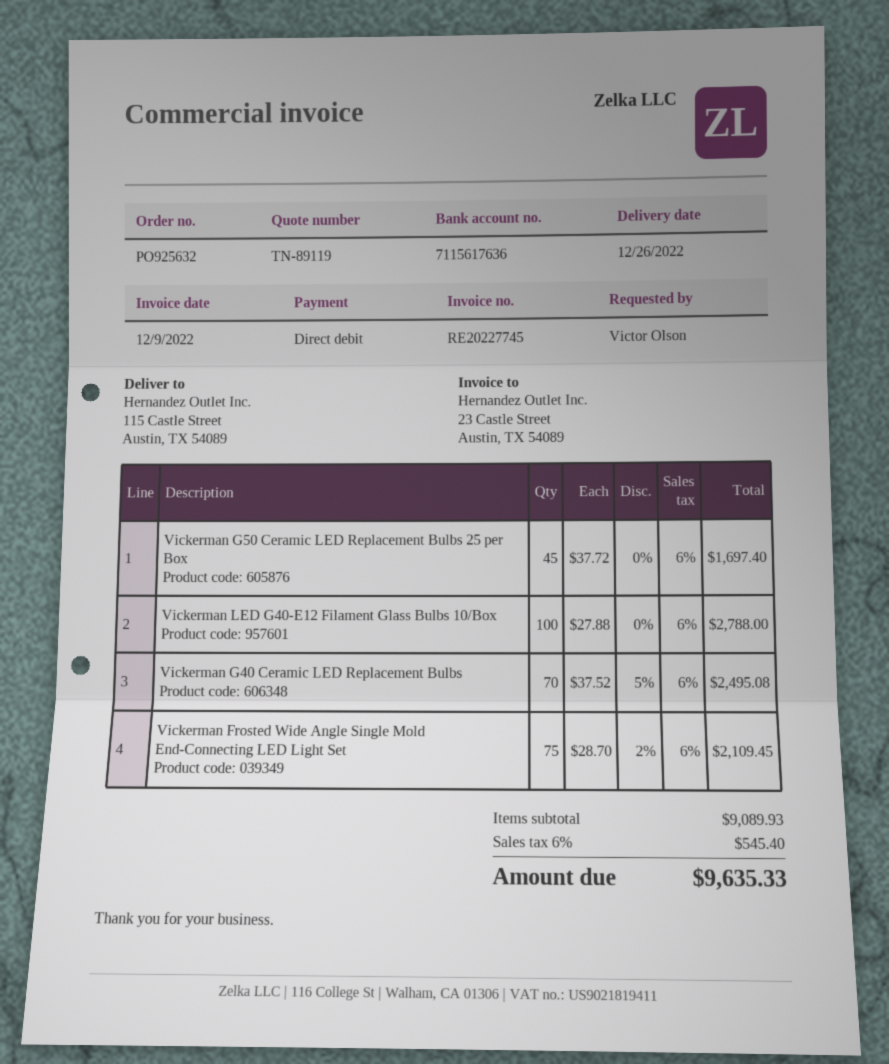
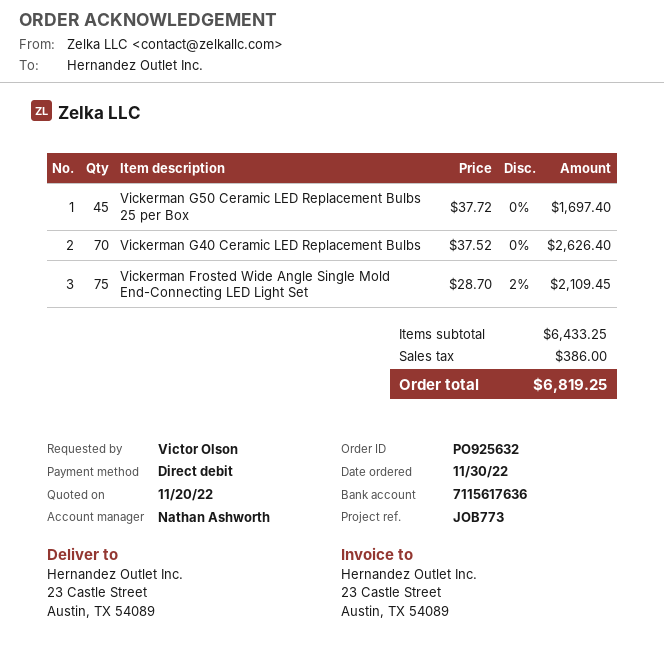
ship to: 115 Castle Street, Austin, TX 54089 -> 23 Castle Street, Austin, TX 54089
Vickerman LED G40-E12 Filament Glass Bulbs 10/Box: 100 x 27.88 = 2788.00 -> none
Vickerman G40 Ceramic LED Replacement Bulbs: 70 x 37.52 - 5% = 2495.08 -> 70 x 37.52 = 2626.40
subtotal: 9089.93 -> 6433.25
tax: 545.40 -> 386.00
total: 9635.33 -> 6819.25

